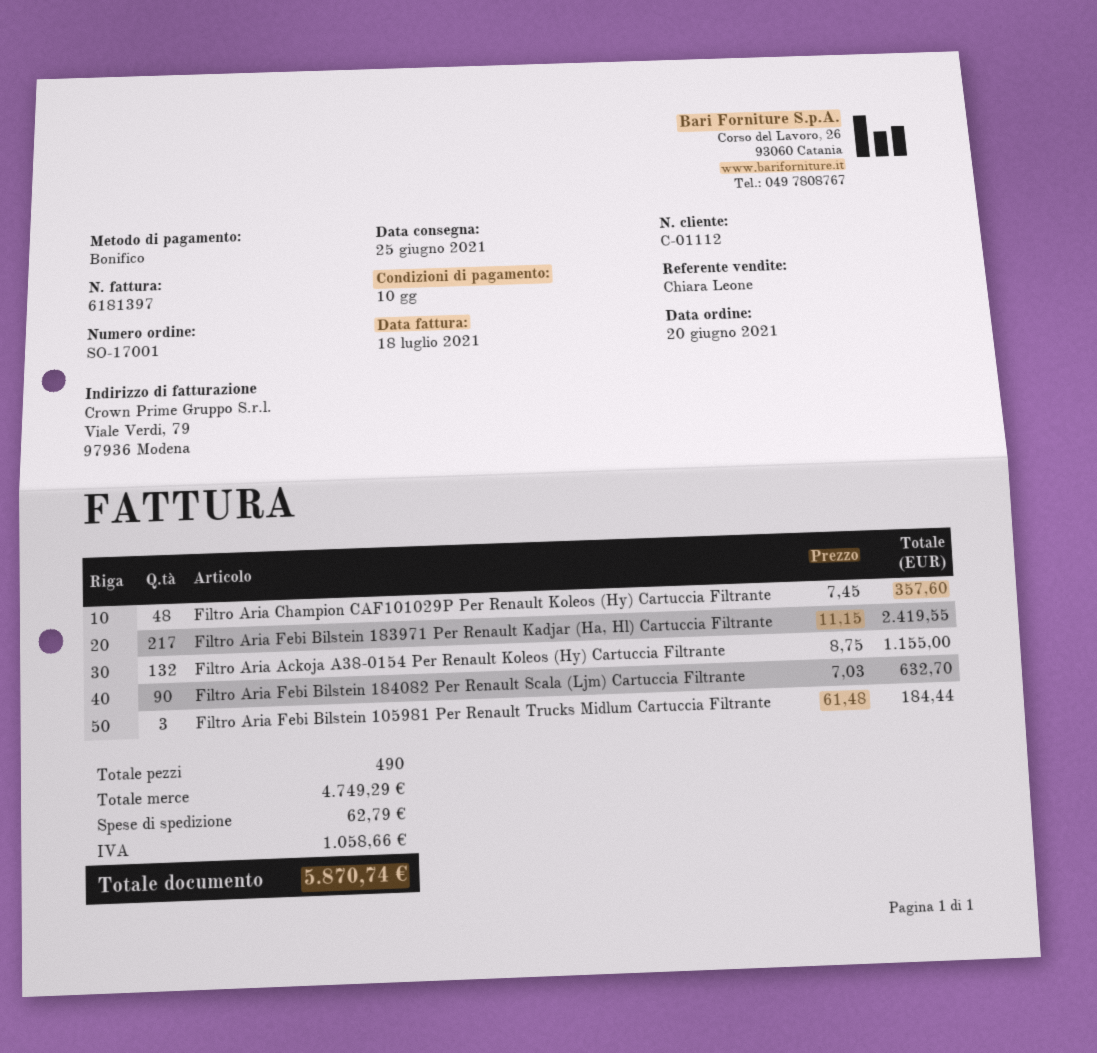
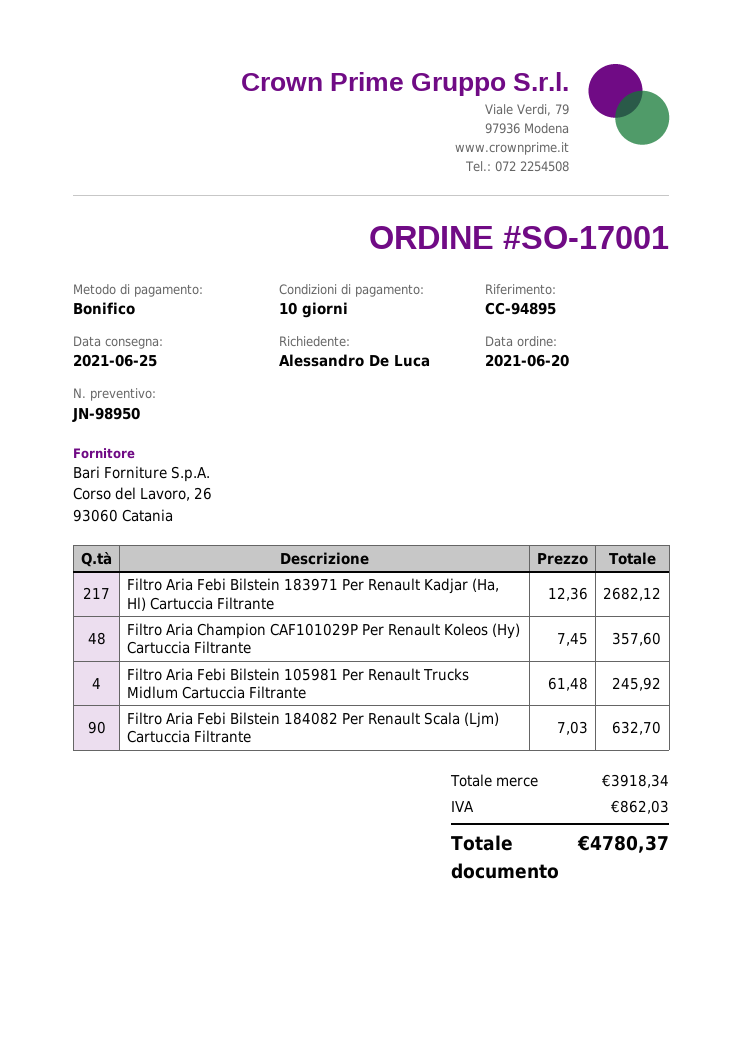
Filtro Aria Febi Bilstein 183971 Per Renault Kadjar (Ha, Hl) Cartuccia Filtrante: 217 x 11.15 = 2419.55 -> 217 x 12.36 = 2682.12
Filtro Aria Ackoja A38-0154 Per Renault Koleos (Hy) Cartuccia Filtrante: 132 x 8.75 = 1155.00 -> none
Filtro Aria Febi Bilstein 105981 Per Renault Trucks Midlum Cartuccia Filtrante: 3 x 61.48 = 184.44 -> 4 x 61.48 = 245.92
subtotal: 4749.29 -> 3918.34
shipping: 62.79 -> none
tax: 1058.66 -> 862.03
total: 5870.74 -> 4780.37

